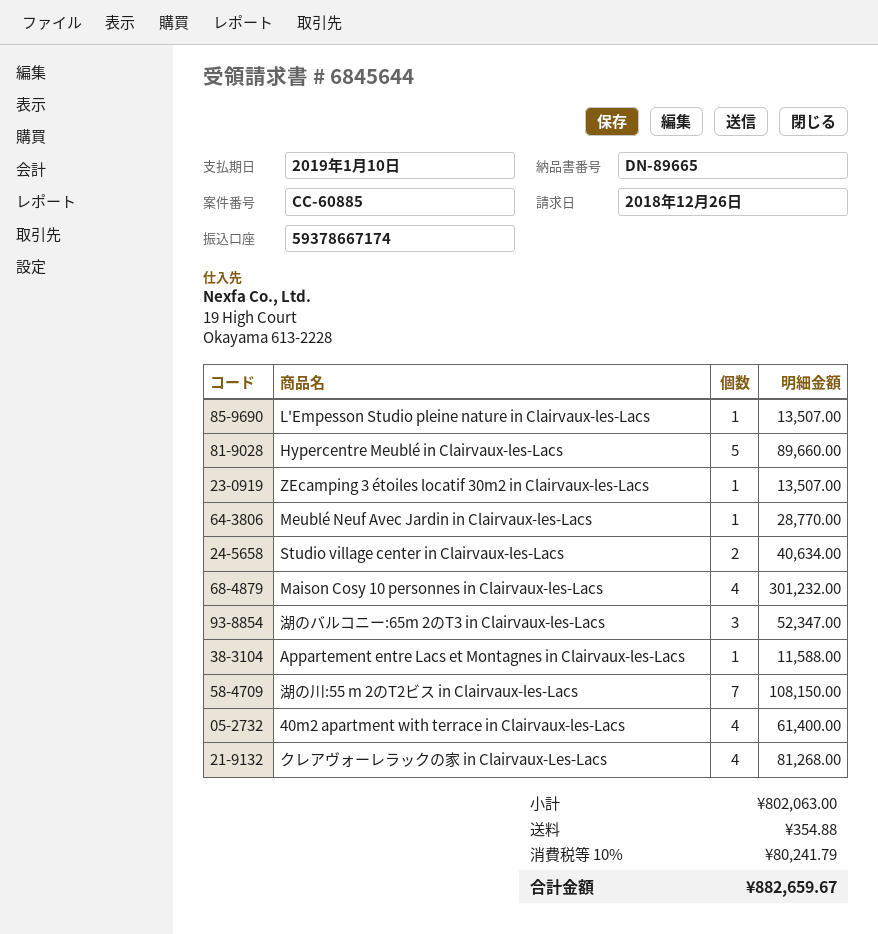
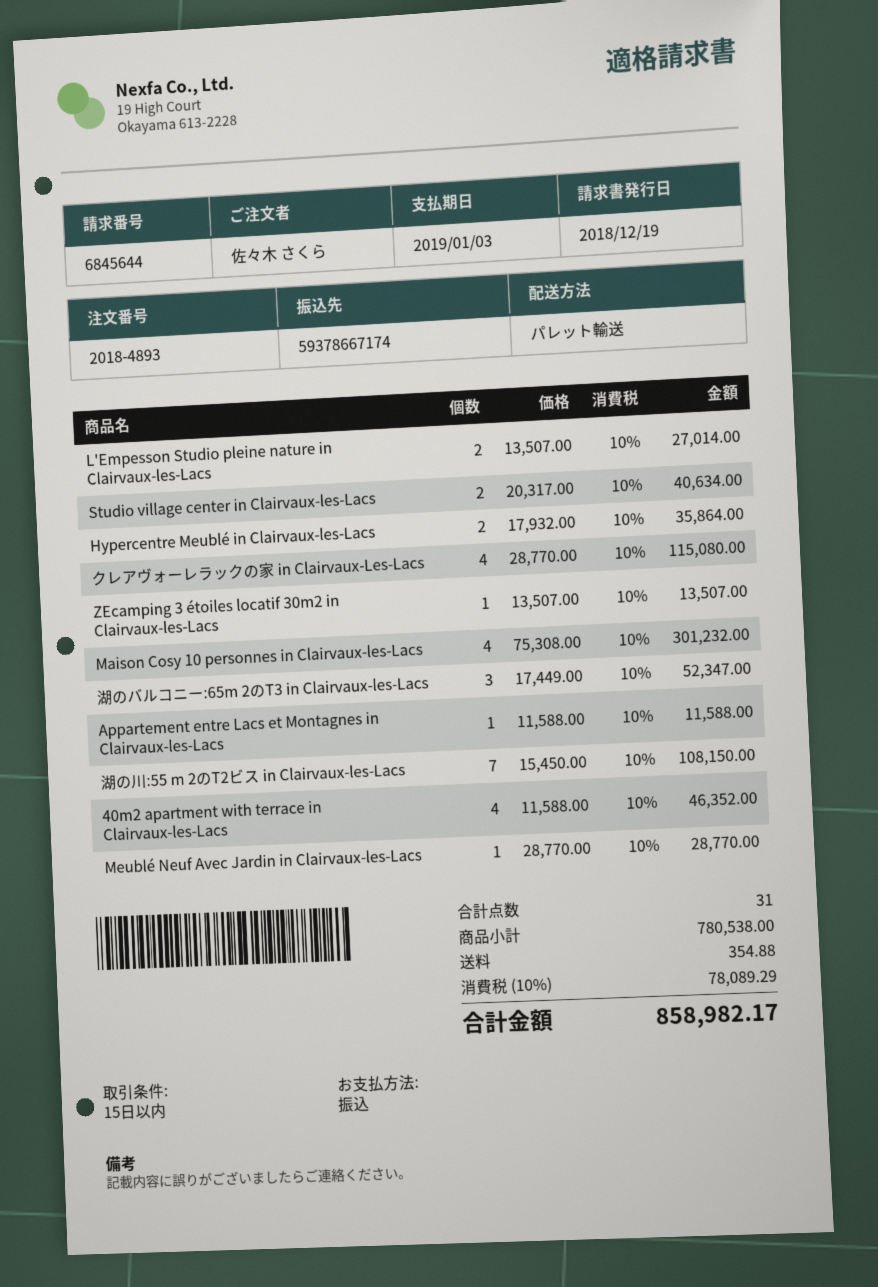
invoice date: 2018-12-26 -> 2018-12-19
due date: 2019-01-10 -> 2019-01-03
L'Empesson Studio pleine nature in Clairvaux-les-Lacs: 1 for 13507.00 -> 2 for 27014.00
Hypercentre Meublé in Clairvaux-les-Lacs: 5 for 89660.00 -> 2 for 35864.00
40m2 apartment with terrace in Clairvaux-les-Lacs: 4 for 61400.00 -> 4 for 46352.00
クレアヴォーレラックの家 in Clairvaux-Les-Lacs: 4 for 81268.00 -> 4 for 115080.00
subtotal: 802063.00 -> 780538.00
tax: 10% = 80241.79 -> 10% = 78089.29
total: 882659.67 -> 858982.17

